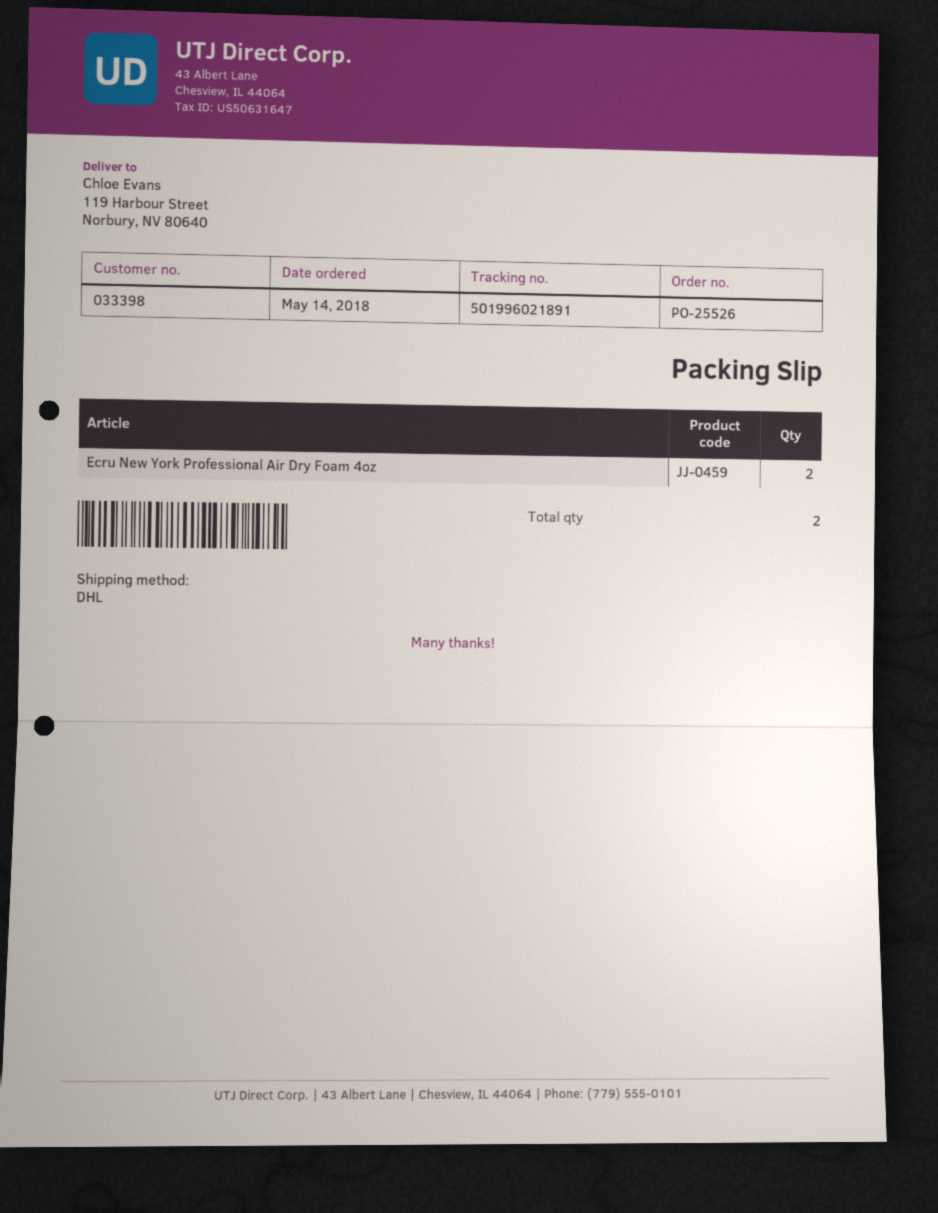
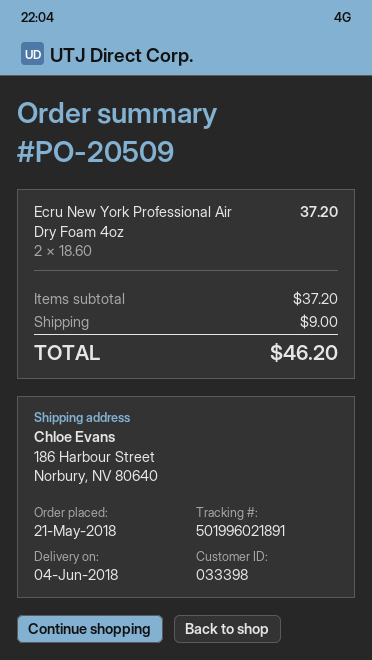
order number: PO-25526 -> PO-20509
order date: 2018-05-14 -> 2018-05-21
ship to: 119 Harbour Street, Norbury, NV 80640 -> 186 Harbour Street, Norbury, NV 80640

